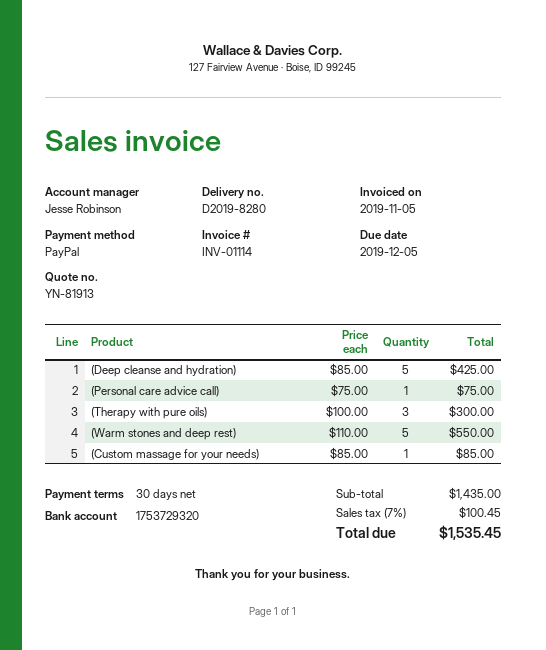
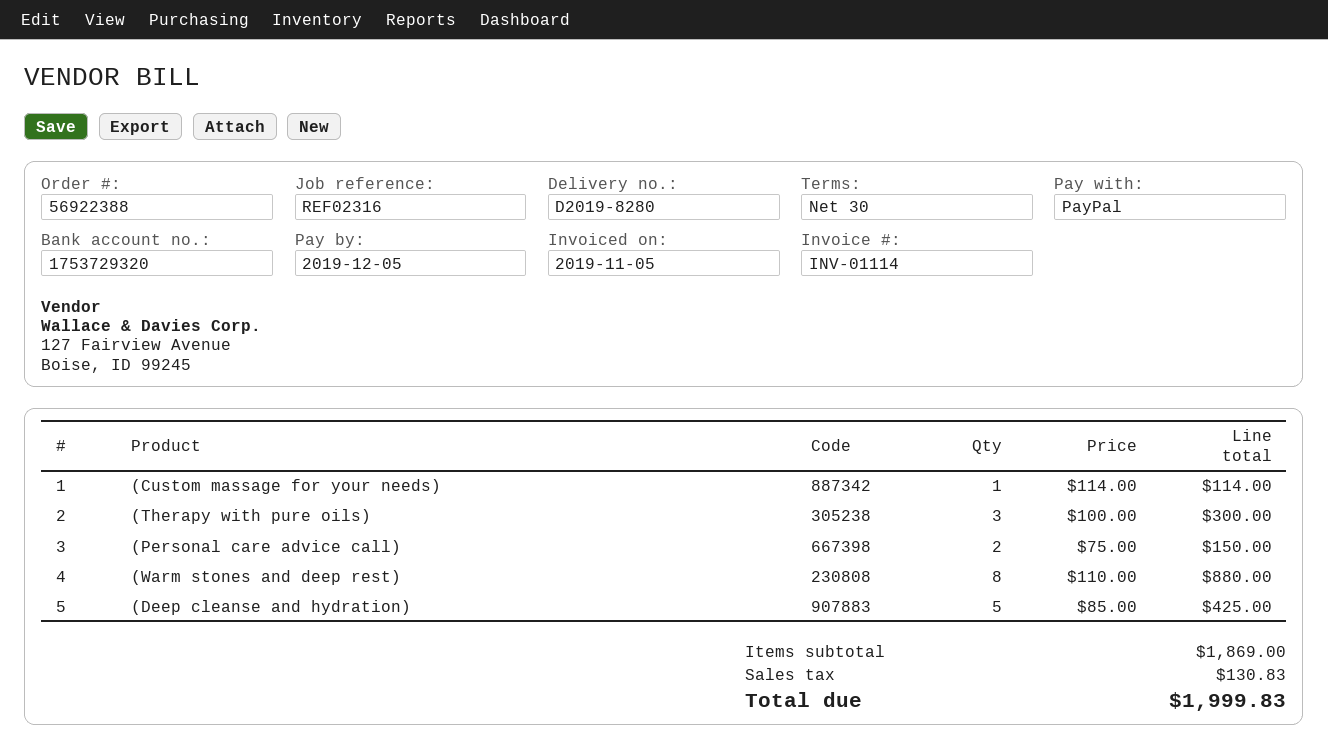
(Personal care advice call): 1 x 75.00 = 75.00 -> 2 x 75.00 = 150.00
(Warm stones and deep rest): 5 x 110.00 = 550.00 -> 8 x 110.00 = 880.00
(Custom massage for your needs): 1 x 85.00 = 85.00 -> 1 x 114.00 = 114.00
subtotal: 1435.00 -> 1869.00
tax: 100.45 -> 130.83
total: 1535.45 -> 1999.83

